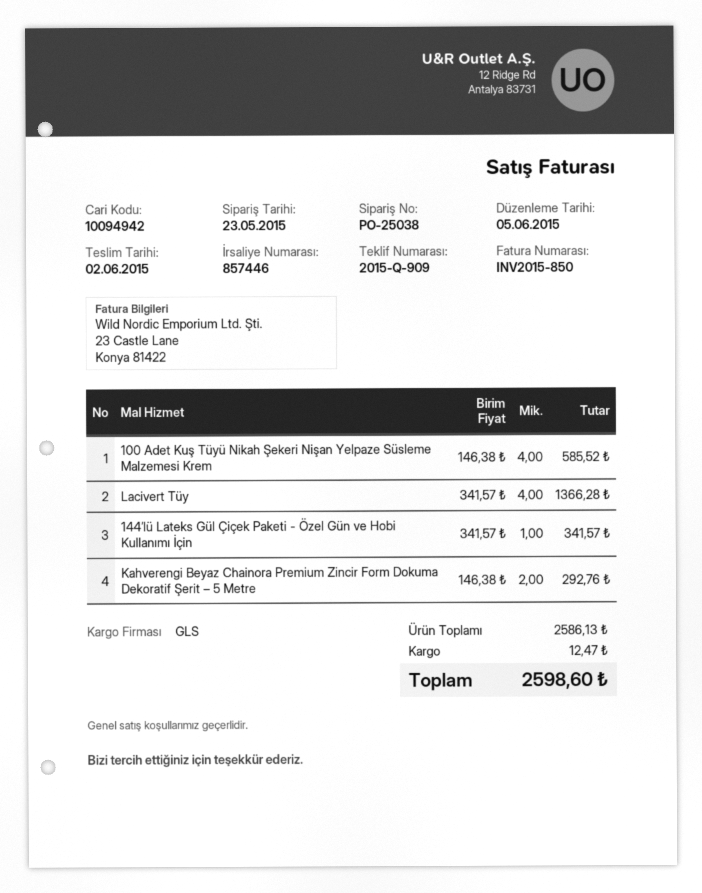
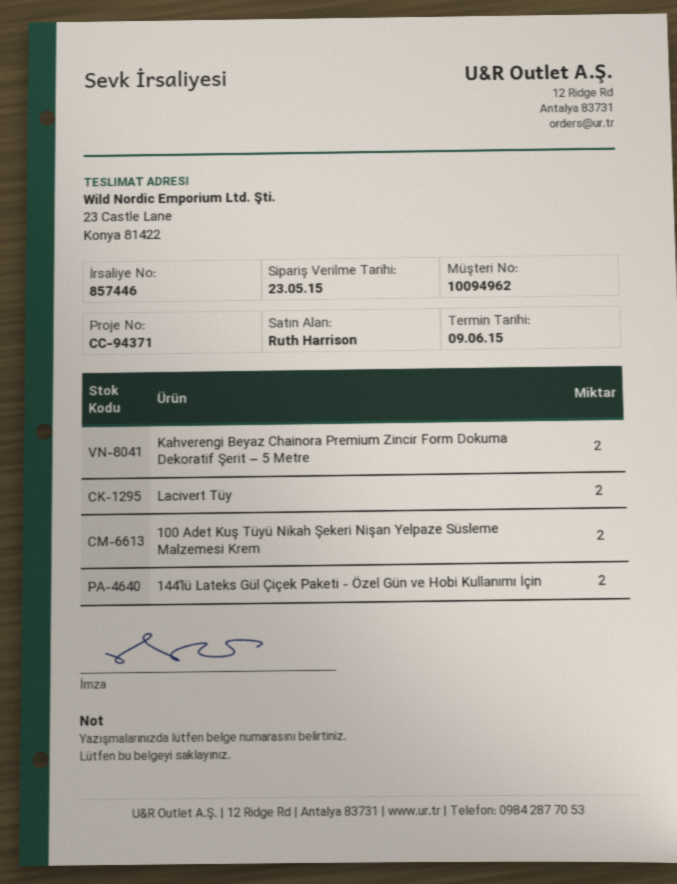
delivery date: 2015-06-02 -> 2015-06-09
customer number: 10094942 -> 10094962
100 Adet Kuş Tüyü Nikah Şekeri Nişan Yelpaze Süsleme Malzemesi Krem: 4 -> 2
Lacivert Tüy: 4 -> 2
144’lü Lateks Gül Çiçek Paketi - Özel Gün ve Hobi Kullanımı İçin: 1 -> 2

